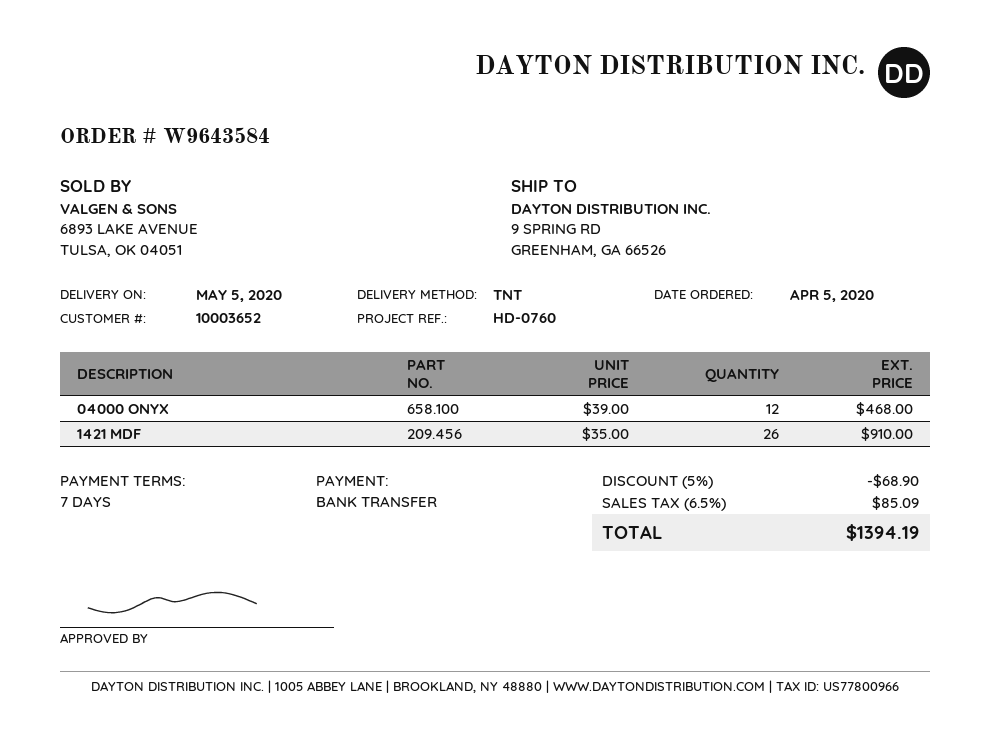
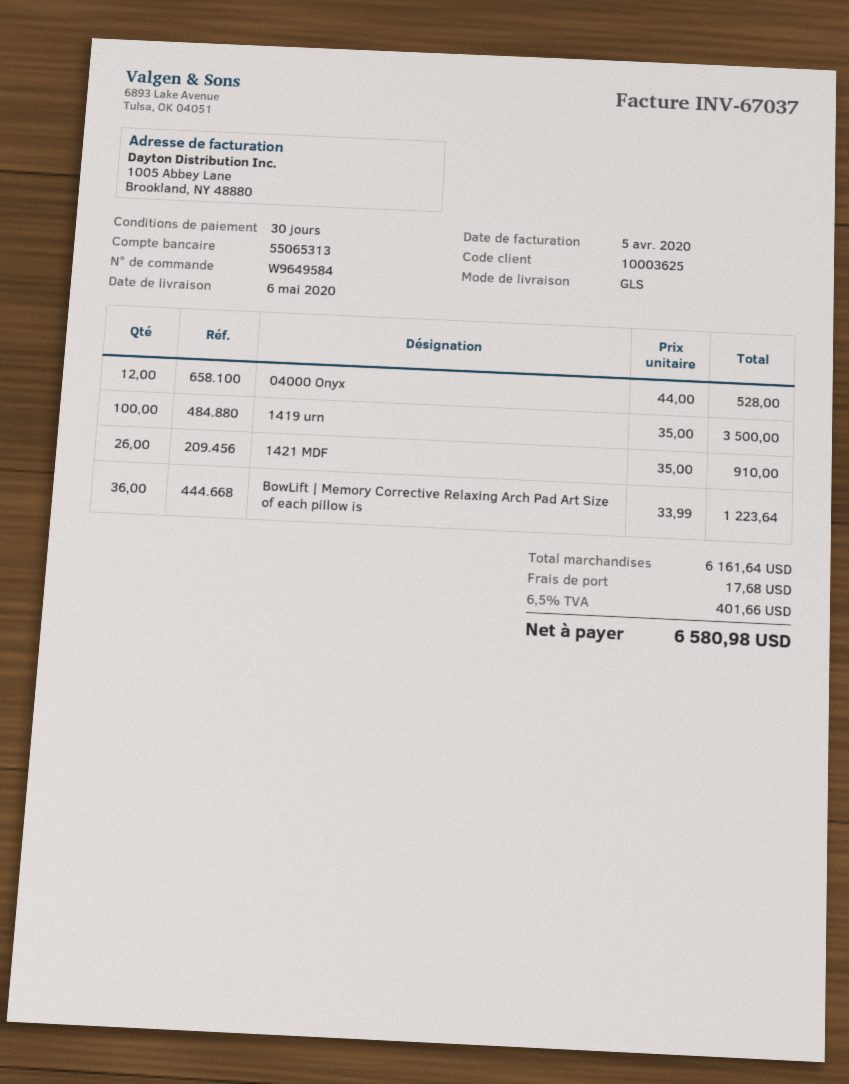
order number: W9643584 -> W9649584
delivery date: 2020-05-05 -> 2020-05-06
payment terms: 7 days -> 30 days
customer number: 10003652 -> 10003625
shipping method: TNT -> GLS
04000 ONYX: 12 x 39.00 = 468.00 -> 12 x 44.00 = 528.00
1419 urn: none -> 100 x 35.00 = 3500.00
BowLift | Memory Corrective Relaxing Arch Pad Art Size of each pillow is: none -> 36 x 33.99 = 1223.64
discount: 5% = 68.90 -> none
shipping: none -> 17.68
tax: 6.5% = 85.09 -> 6.5% = 401.66
total: 1394.19 -> 6580.98

